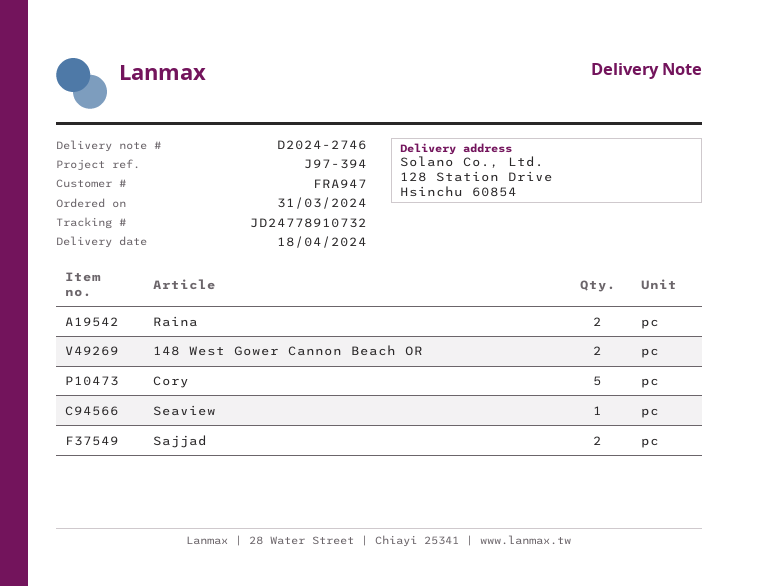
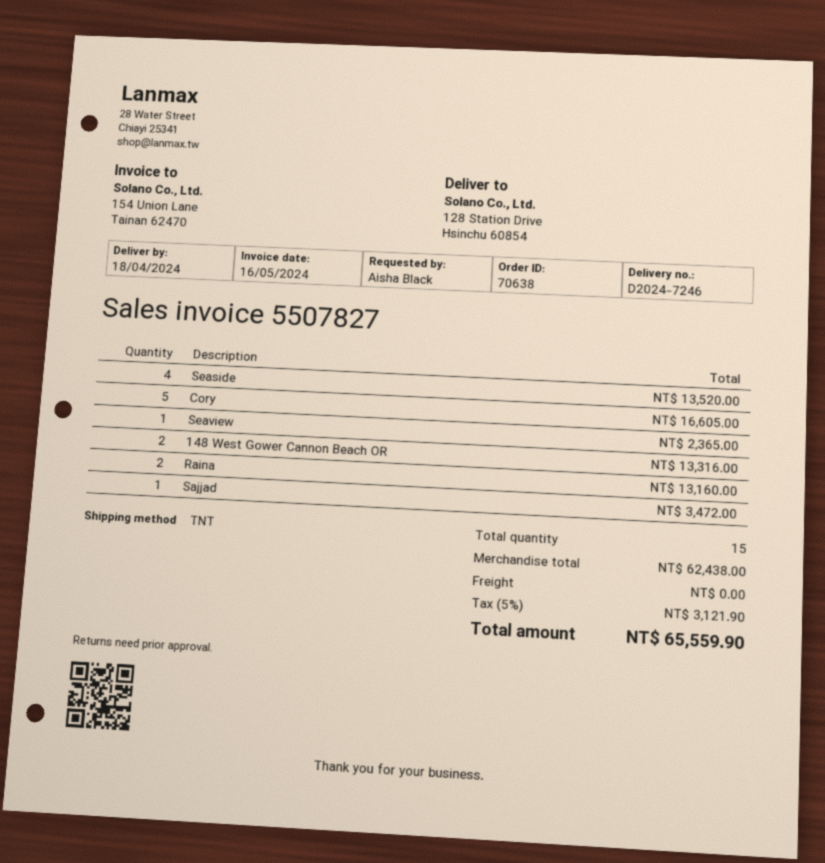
delivery note number: D2024-2746 -> D2024-7246
Sajjad: 2 -> 1
Seaside: none -> 4

